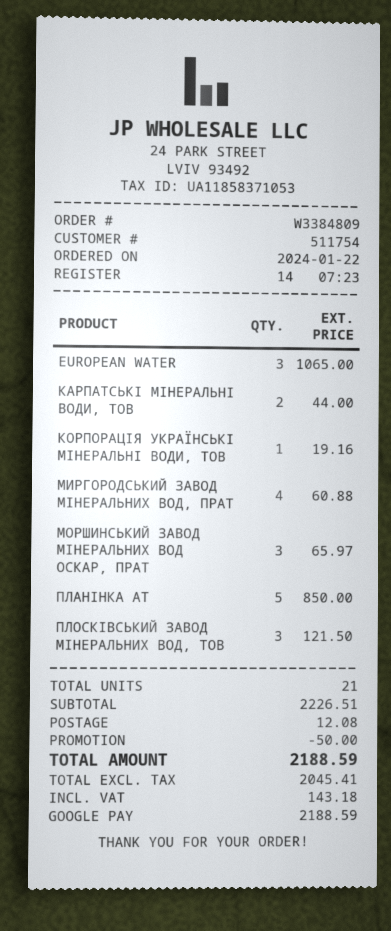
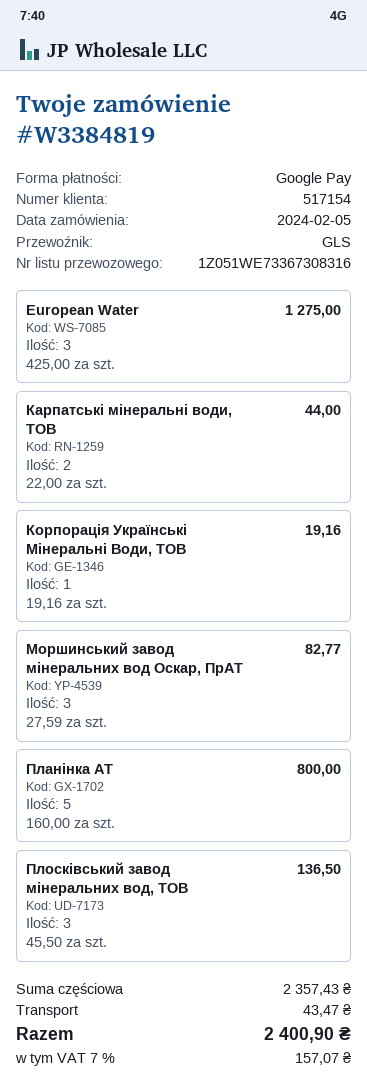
order number: W3384809 -> W3384819
order date: 2024-01-22 -> 2024-02-05
customer number: 511754 -> 517154
EUROPEAN WATER: 3 for 1065.00 -> 3 for 1275.00
МИРГОРОДСЬКИЙ ЗАВОД МІНЕРАЛЬНИХ ВОД, ПРАТ: 4 for 60.88 -> none
МОРШИНСЬКИЙ ЗАВОД МІНЕРАЛЬНИХ ВОД ОСКАР, ПРАТ: 3 for 65.97 -> 3 for 82.77
ПЛАНІНКА АТ: 5 for 850.00 -> 5 for 800.00
ПЛОСКІВСЬКИЙ ЗАВОД МІНЕРАЛЬНИХ ВОД, ТОВ: 3 for 121.50 -> 3 for 136.50
subtotal: 2226.51 -> 2357.43
discount: 50.00 -> none
shipping: 12.08 -> 43.47
tax: 143.18 -> 157.07
total: 2188.59 -> 2400.90

